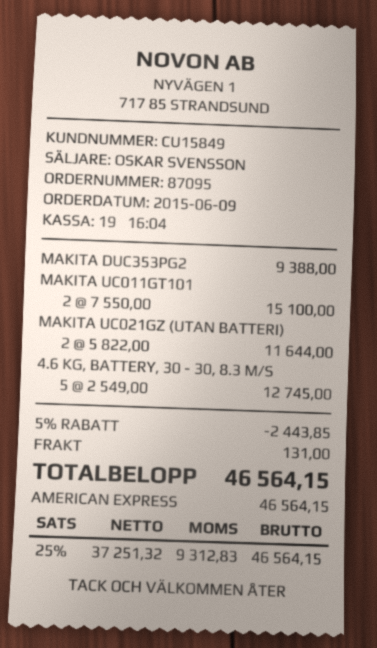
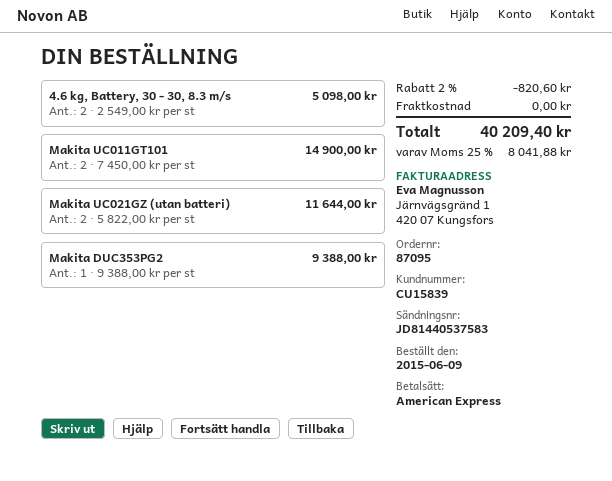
customer number: CU15849 -> CU15839
MAKITA UC011GT101: 2 x 7550.00 = 15100.00 -> 2 x 7450.00 = 14900.00
4.6 KG, BATTERY, 30 - 30, 8.3 M/S: 5 x 2549.00 = 12745.00 -> 2 x 2549.00 = 5098.00
discount: 5% = 2443.85 -> 2% = 820.60
shipping: 131.00 -> 0.00
tax: 25% = 9312.83 -> 25% = 8041.88
total: 46564.15 -> 40209.40

